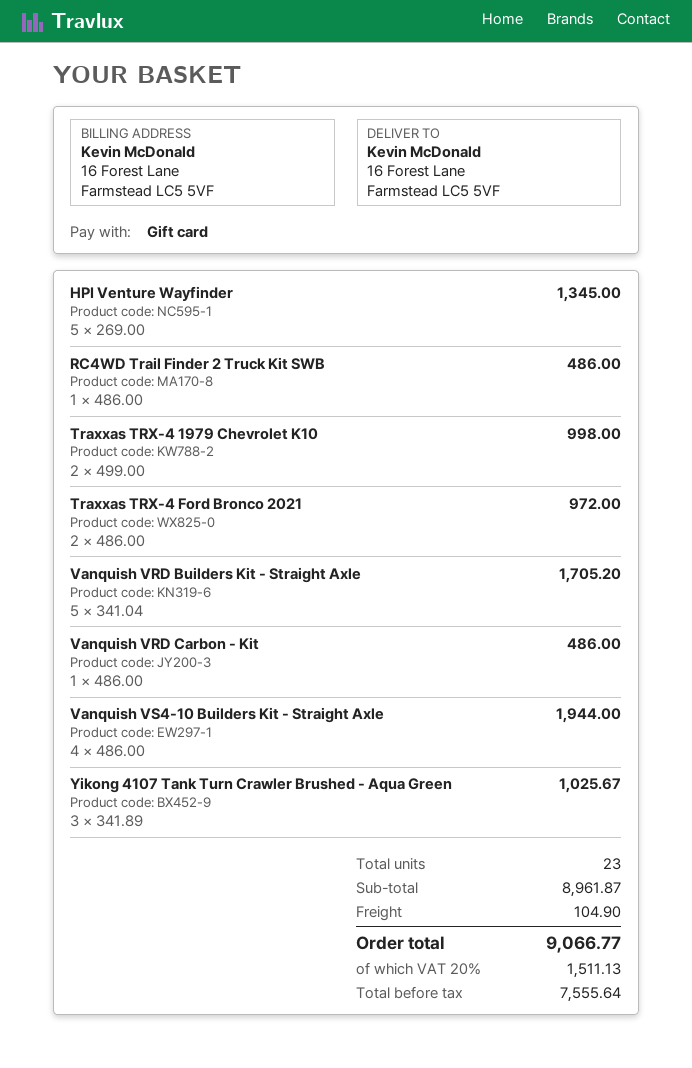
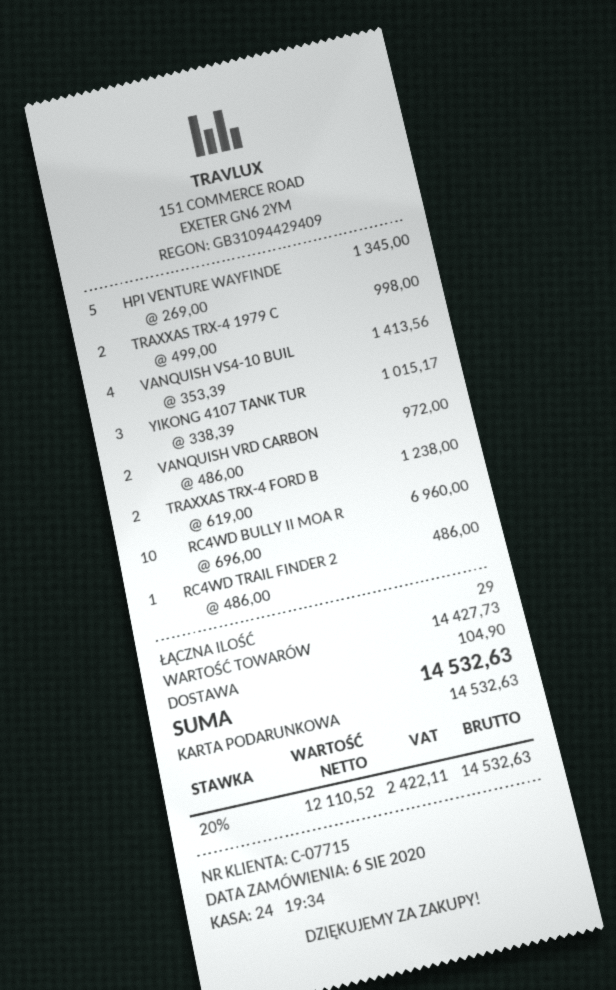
Traxxas TRX-4 Ford Bronco 2021: 2 x 486.00 = 972.00 -> 2 x 619.00 = 1238.00
Vanquish VRD Builders Kit - Straight Axle: 5 x 341.04 = 1705.20 -> none
Vanquish VRD Carbon - Kit: 1 x 486.00 = 486.00 -> 2 x 486.00 = 972.00
Vanquish VS4-10 Builders Kit - Straight Axle: 4 x 486.00 = 1944.00 -> 4 x 353.39 = 1413.56
Yikong 4107 Tank Turn Crawler Brushed - Aqua Green: 3 x 341.89 = 1025.67 -> 3 x 338.39 = 1015.17
RC4WD BULLY II MOA R: none -> 10 x 696.00 = 6960.00
total quantity: 23 -> 29
subtotal: 8961.87 -> 14427.73
net: 7555.64 -> 12110.52
tax: 20% = 1511.13 -> 20% = 2422.11
total: 9066.77 -> 14532.63

